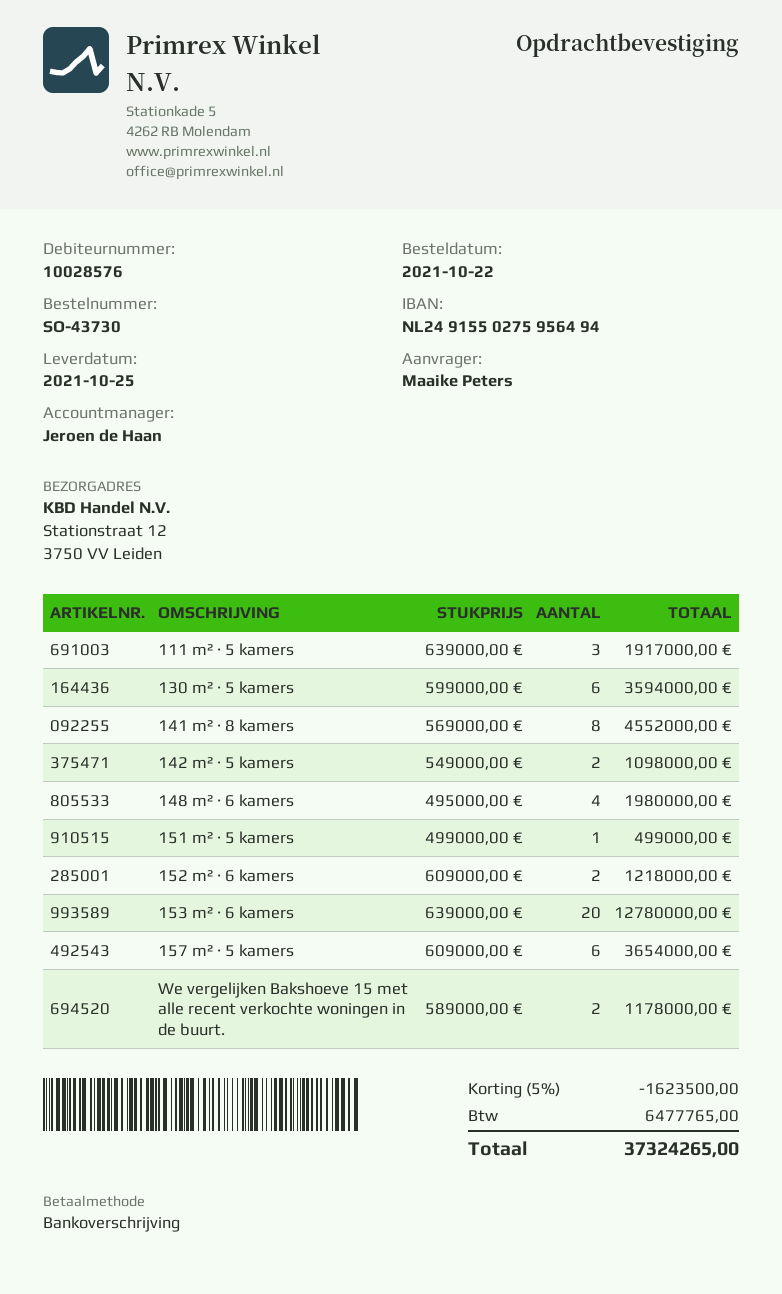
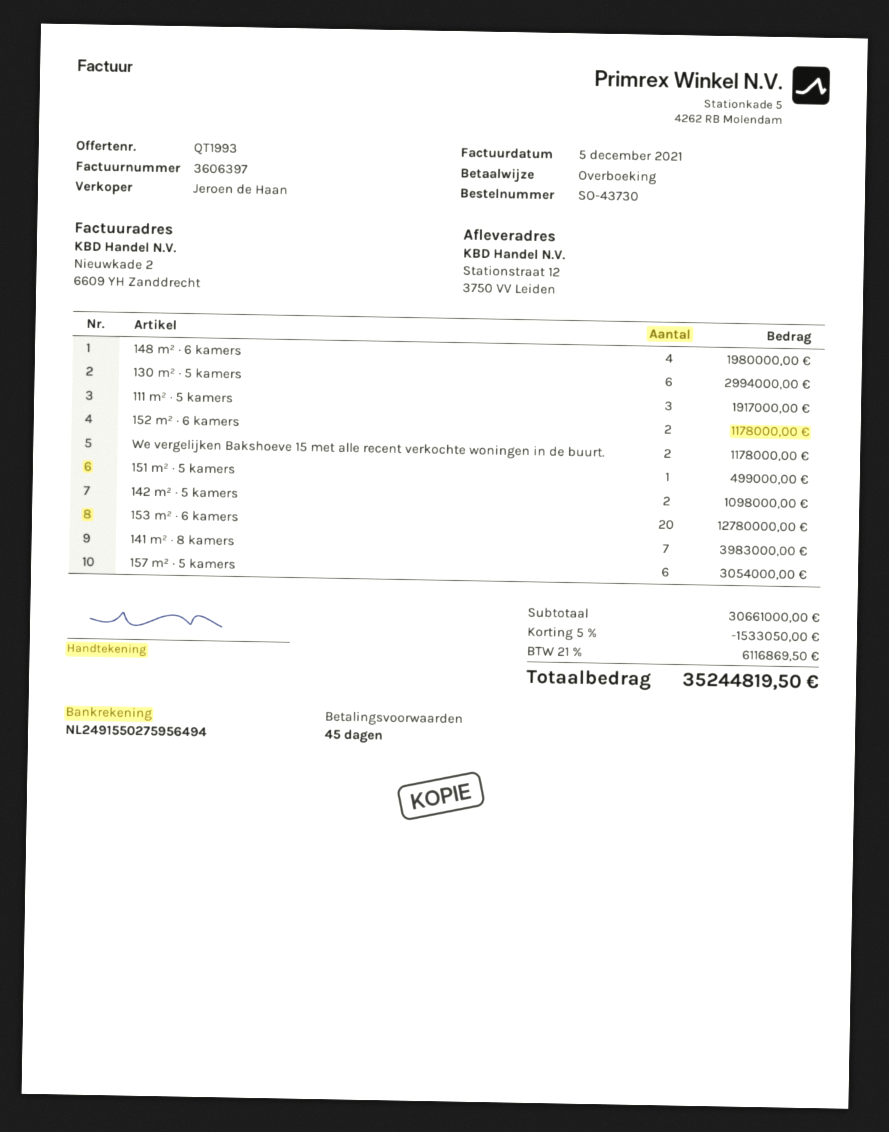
130 m² · 5 kamers: 6 for 3594000.00 -> 6 for 2994000.00
141 m² · 8 kamers: 8 for 4552000.00 -> 7 for 3983000.00
152 m² · 6 kamers: 2 for 1218000.00 -> 2 for 1178000.00
157 m² · 5 kamers: 6 for 3654000.00 -> 6 for 3054000.00
discount: 5% = 1623500.00 -> 5% = 1533050.00
tax: 6477765.00 -> 6116869.50
total: 37324265.00 -> 35244819.50

